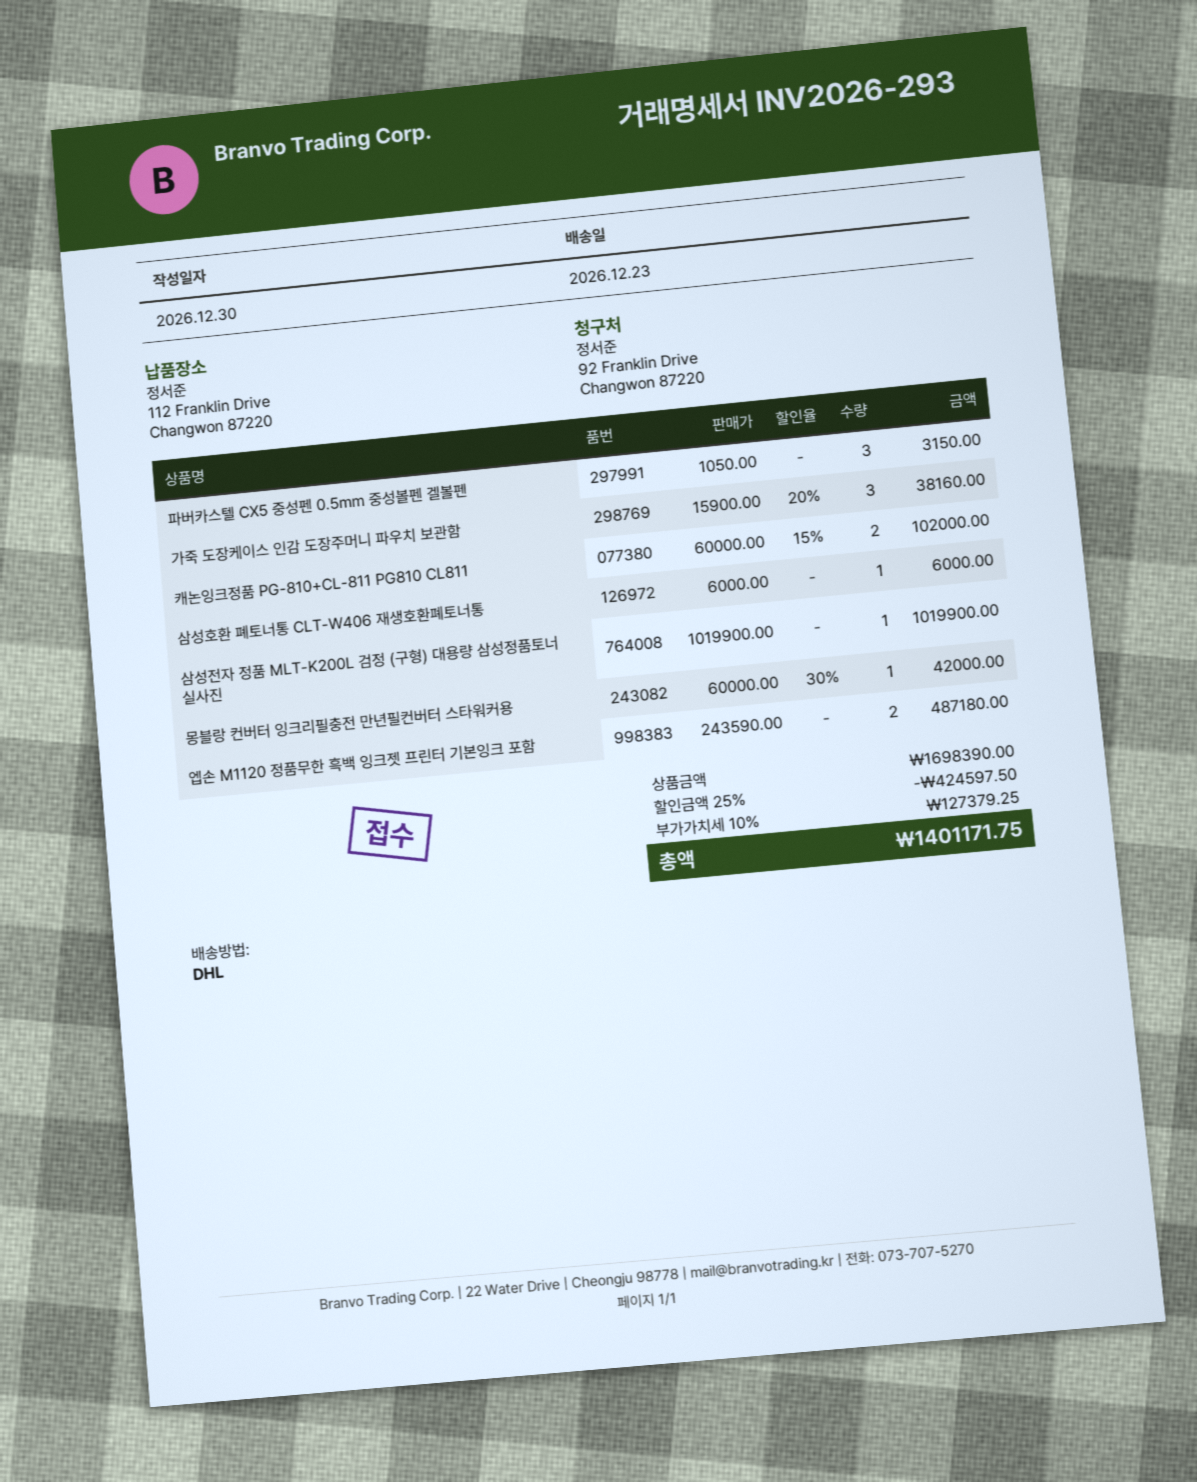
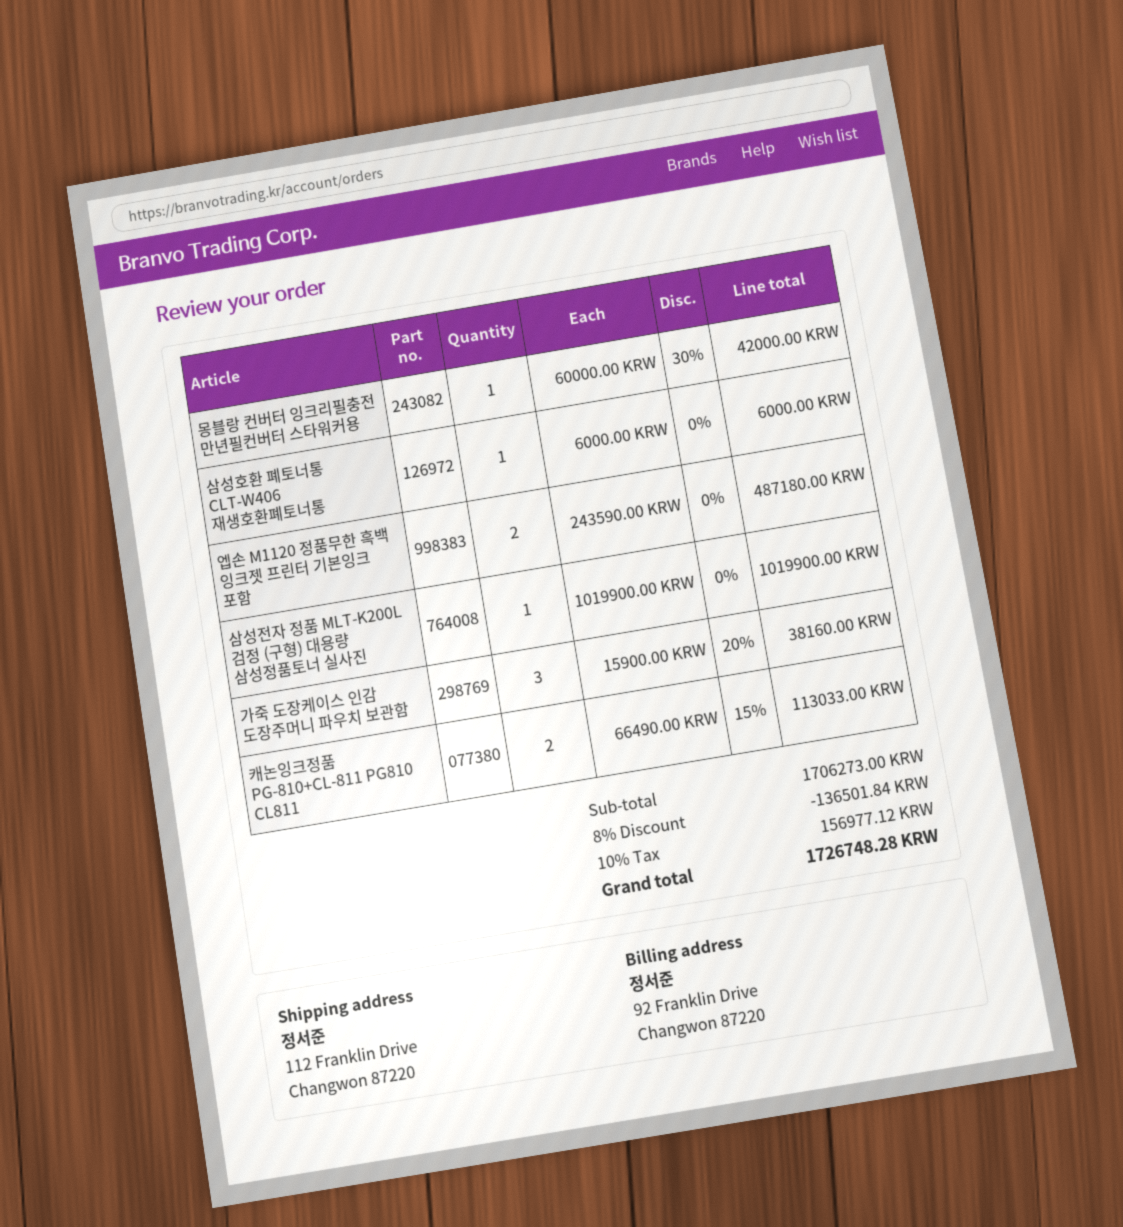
파버카스텔 CX5 중성펜 0.5mm 중성볼펜 겔볼펜: 3 x 1050.00 = 3150.00 -> none
캐논잉크정품 PG-810+CL-811 PG810 CL811: 2 x 60000.00 - 15% = 102000.00 -> 2 x 66490.00 - 15% = 113033.00
subtotal: 1698390.00 -> 1706273.00
discount: 25% = 424597.50 -> 8% = 136501.84
tax: 10% = 127379.25 -> 10% = 156977.12
total: 1401171.75 -> 1726748.28

